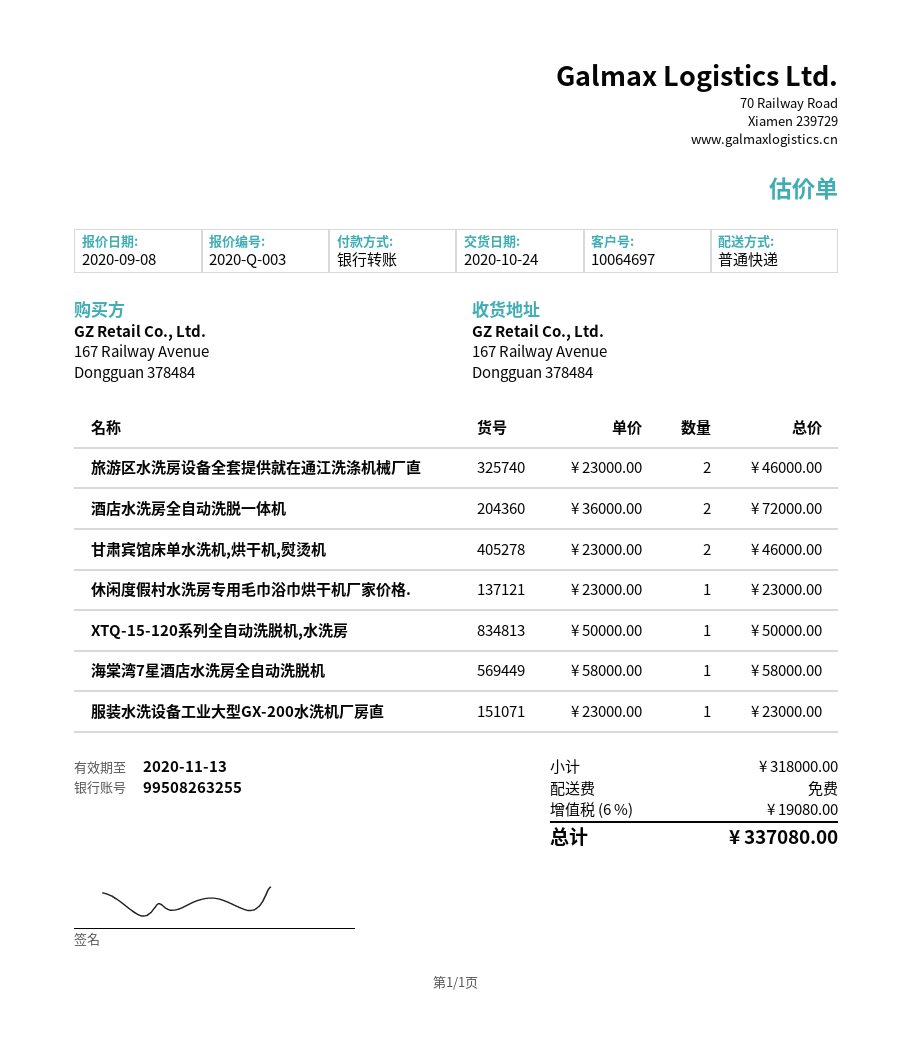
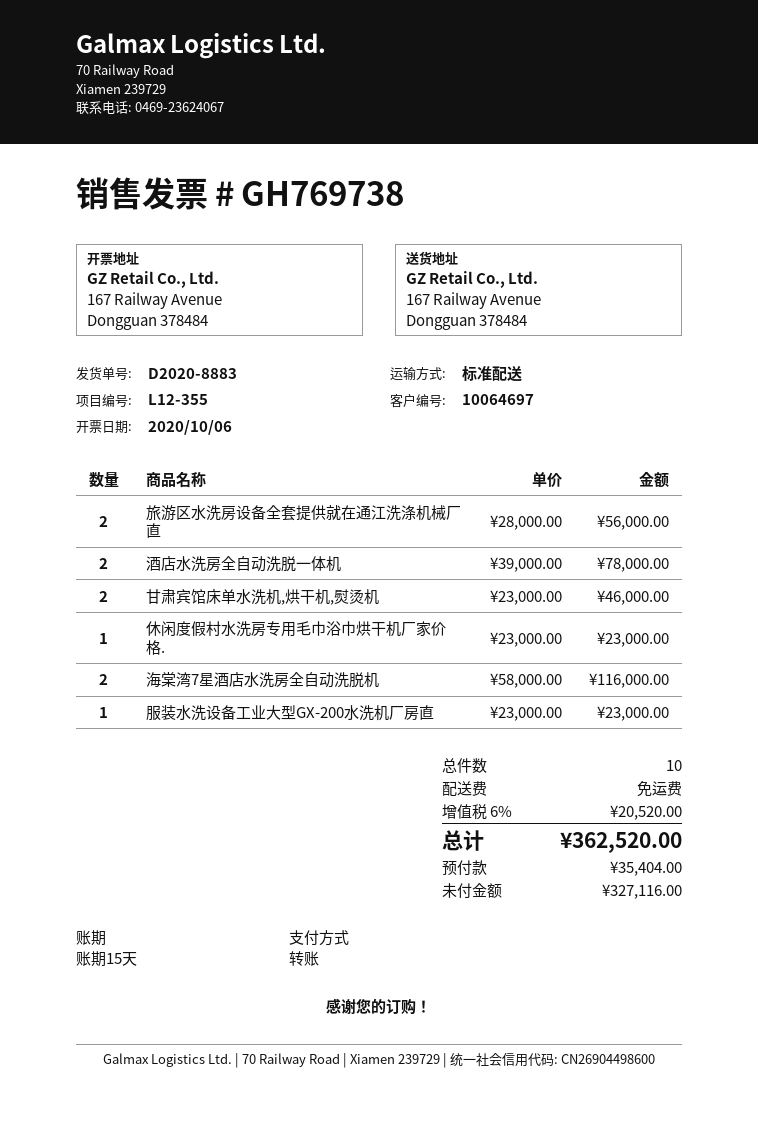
旅游区水洗房设备全套提供就在通江洗涤机械厂直: 2 x 23000.00 = 46000.00 -> 2 x 28000.00 = 56000.00
酒店水洗房全自动洗脱一体机: 2 x 36000.00 = 72000.00 -> 2 x 39000.00 = 78000.00
XTQ-15-120系列全自动洗脱机,水洗房: 1 x 50000.00 = 50000.00 -> none
海棠湾7星酒店水洗房全自动洗脱机: 1 x 58000.00 = 58000.00 -> 2 x 58000.00 = 116000.00
tax: 6% = 19080.00 -> 6% = 20520.00
total: 337080.00 -> 362520.00

